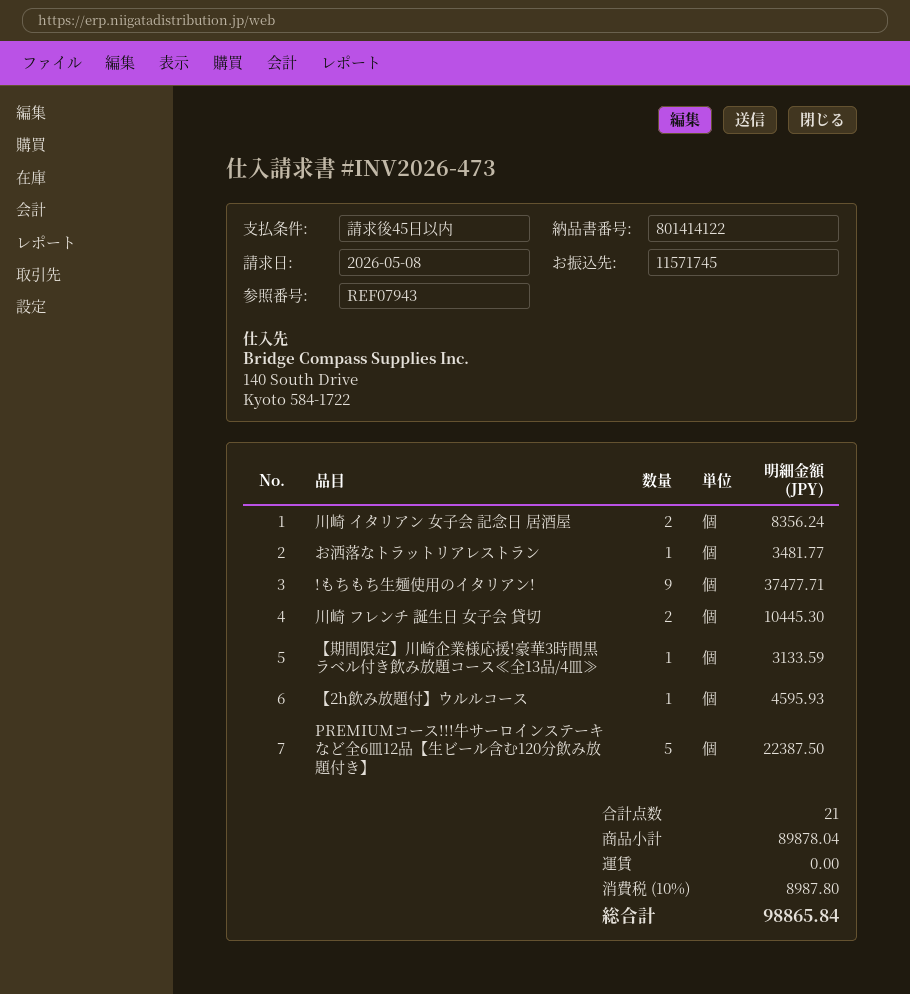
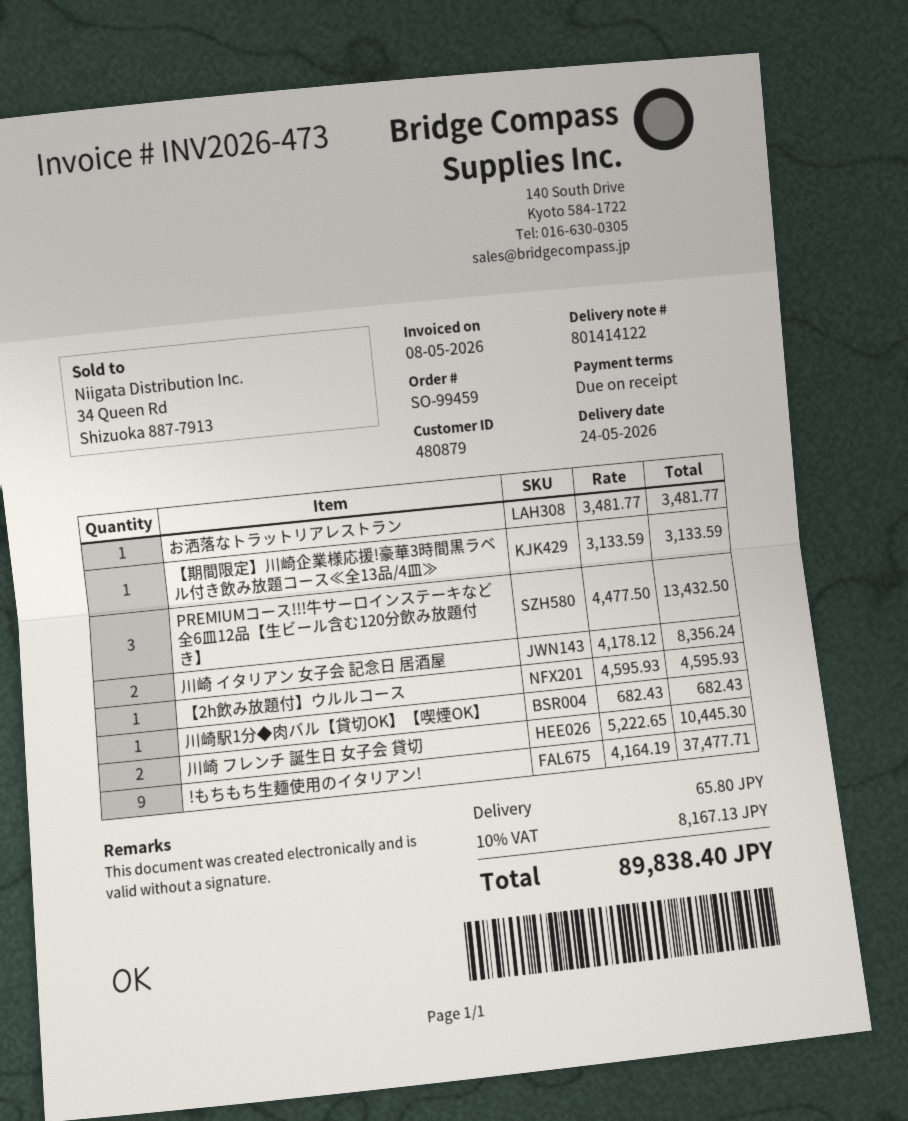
payment terms: 45 days -> on receipt
PREMIUMコース!!!牛サーロインステーキなど全6皿12品【生ビール含む120分飲み放題付き】: 5 for 22387.50 -> 3 for 13432.50
川崎駅1分◆肉バル【貸切OK】【喫煙OK】: none -> 1 for 682.43
shipping: 0.00 -> 65.80
tax: 10% = 8987.80 -> 10% = 8167.13
total: 98865.84 -> 89838.40

